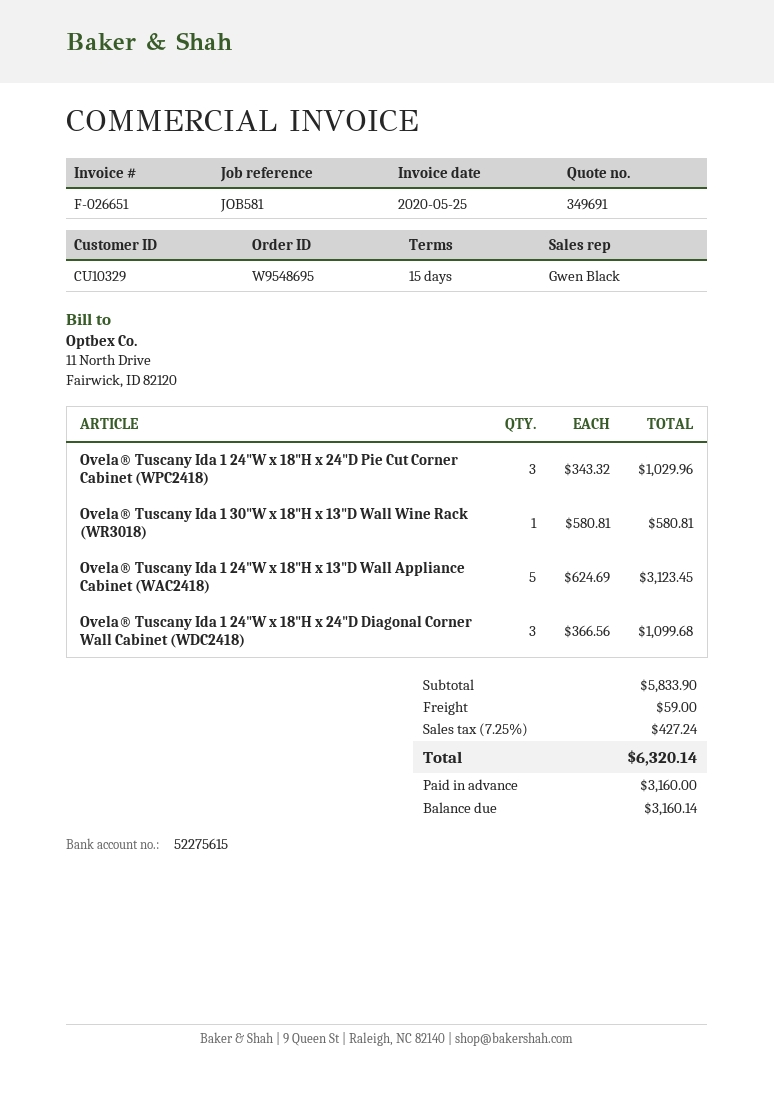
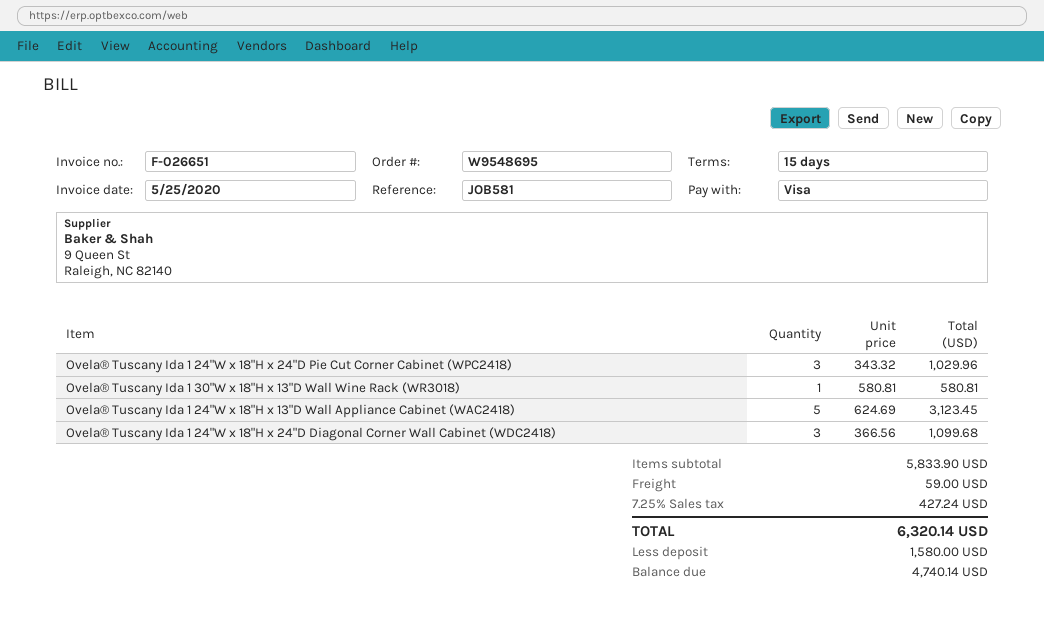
deposit: 3160.00 -> 1580.00
balance: 3160.14 -> 4740.14

